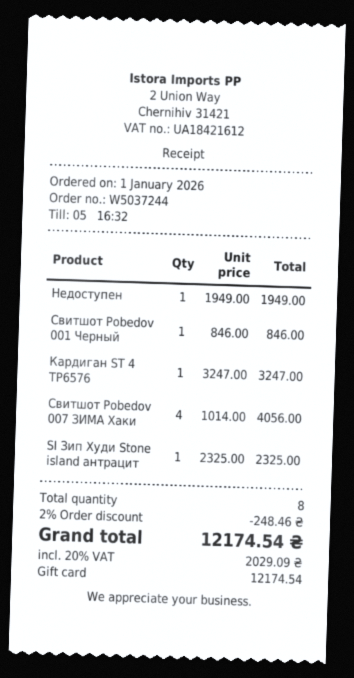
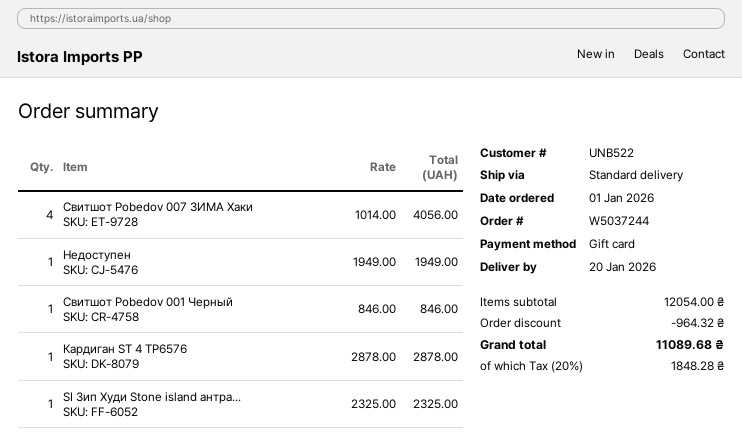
Кардиган ST 4 ТР6576: 1 x 3247.00 = 3247.00 -> 1 x 2878.00 = 2878.00
discount: 248.46 -> 964.32
tax: 20% = 2029.09 -> 20% = 1848.28
total: 12174.54 -> 11089.68

